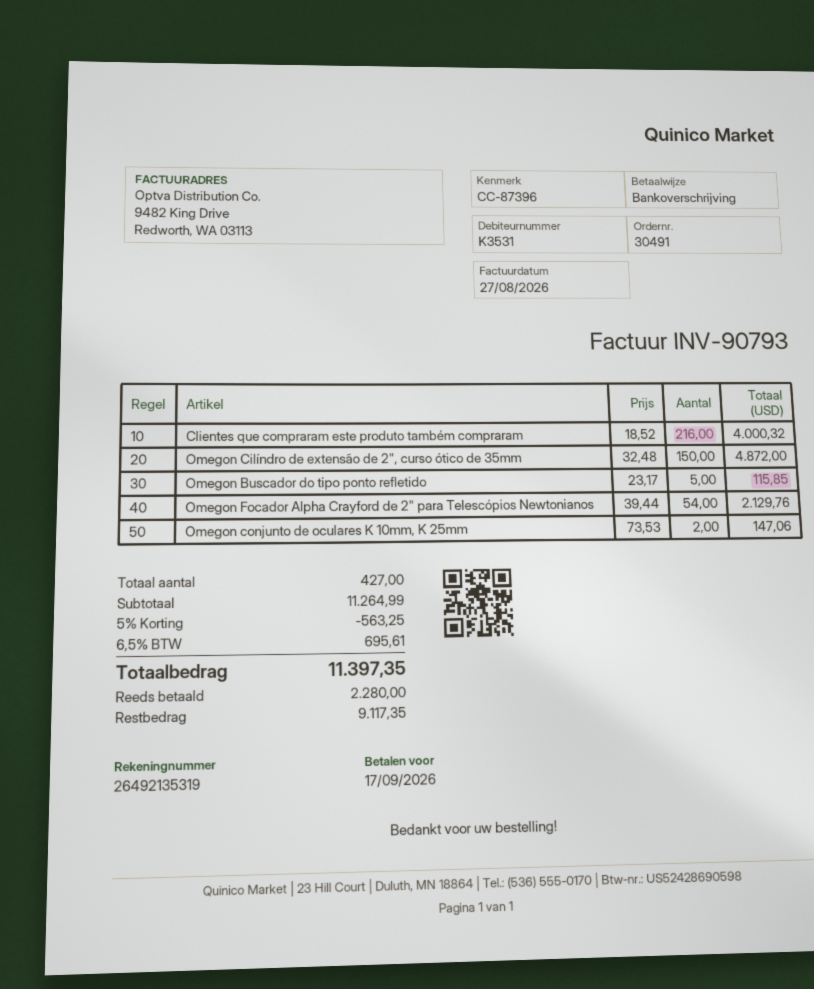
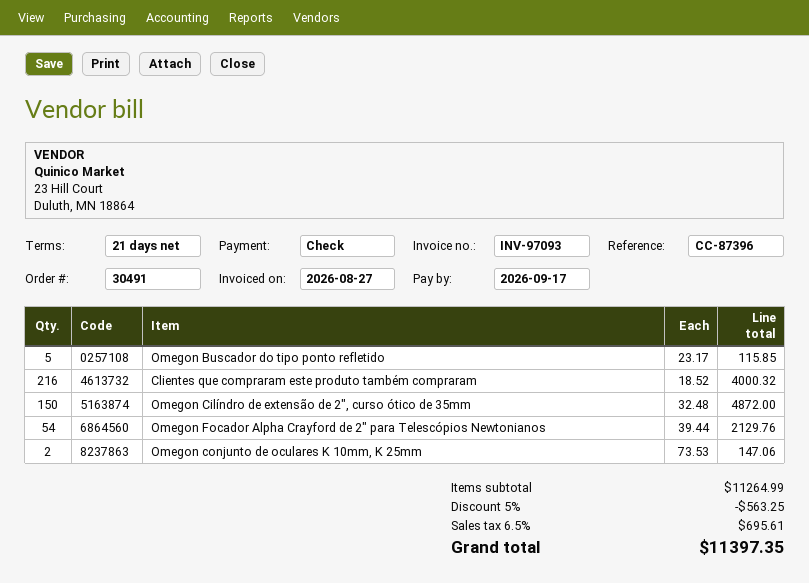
invoice number: INV-90793 -> INV-97093
payment method: bank transfer -> cheque

